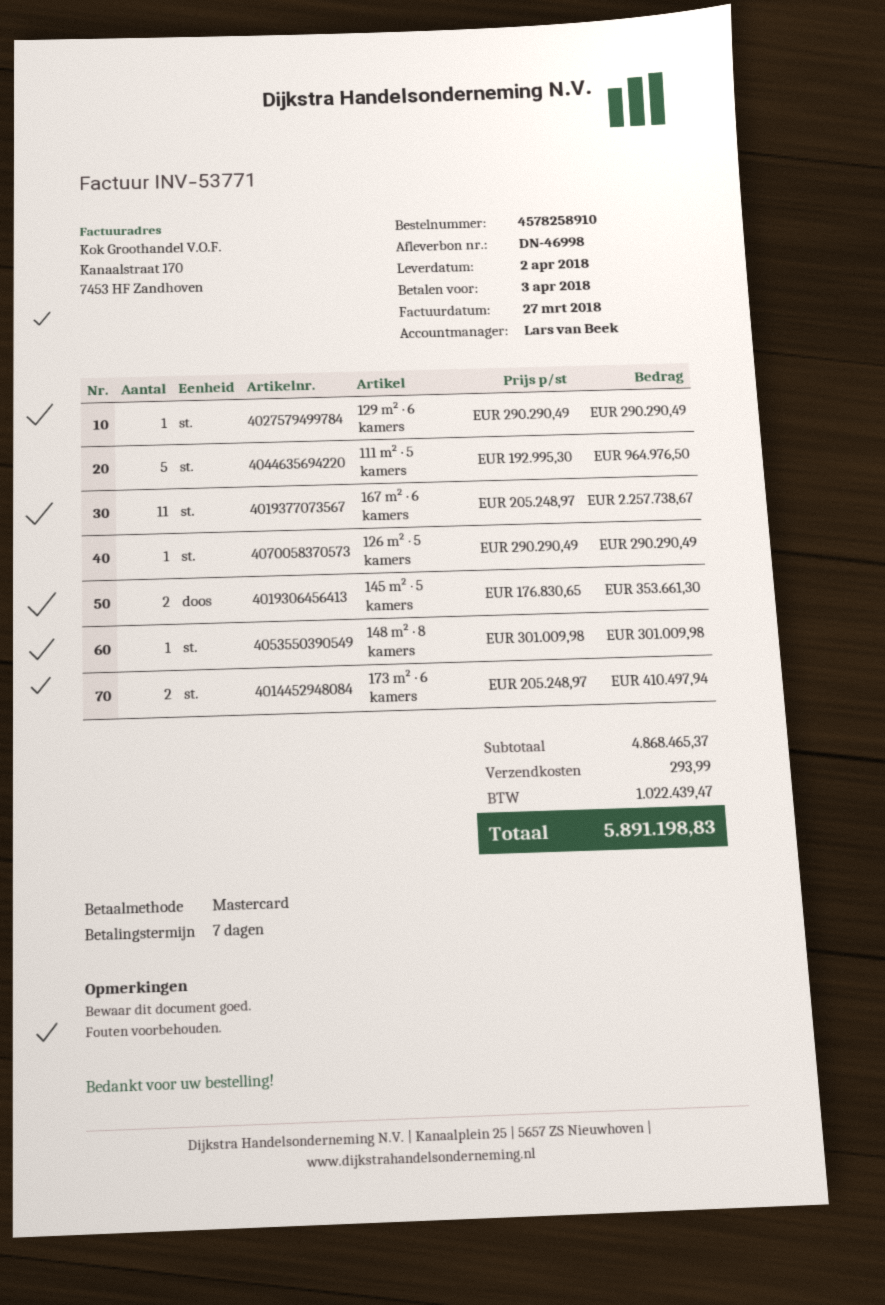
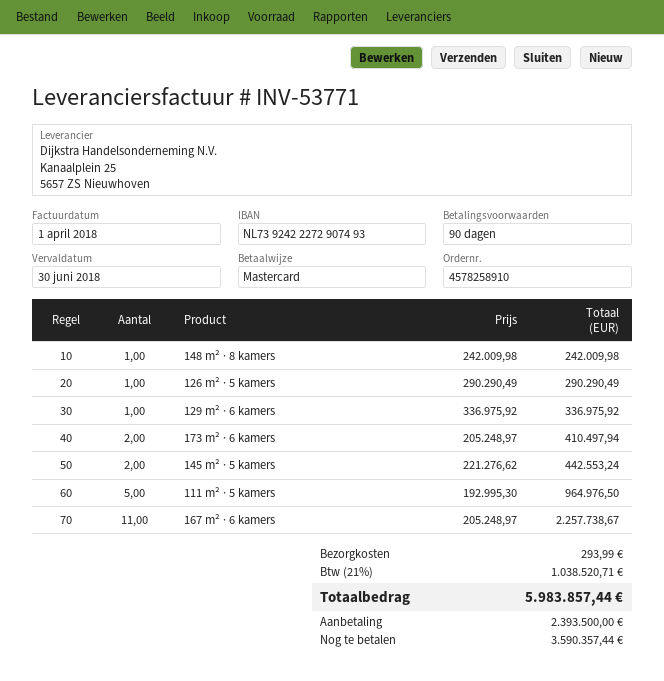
invoice date: 2018-03-27 -> 2018-04-01
payment terms: 7 days -> 90 days
due date: 2018-04-03 -> 2018-06-30
129 m² · 6 kamers: 1 x 290290.49 = 290290.49 -> 1 x 336975.92 = 336975.92
145 m² · 5 kamers: 2 x 176830.65 = 353661.30 -> 2 x 221276.62 = 442553.24
148 m² · 8 kamers: 1 x 301009.98 = 301009.98 -> 1 x 242009.98 = 242009.98
tax: 1022439.47 -> 1038520.71
total: 5891198.83 -> 5983857.44

